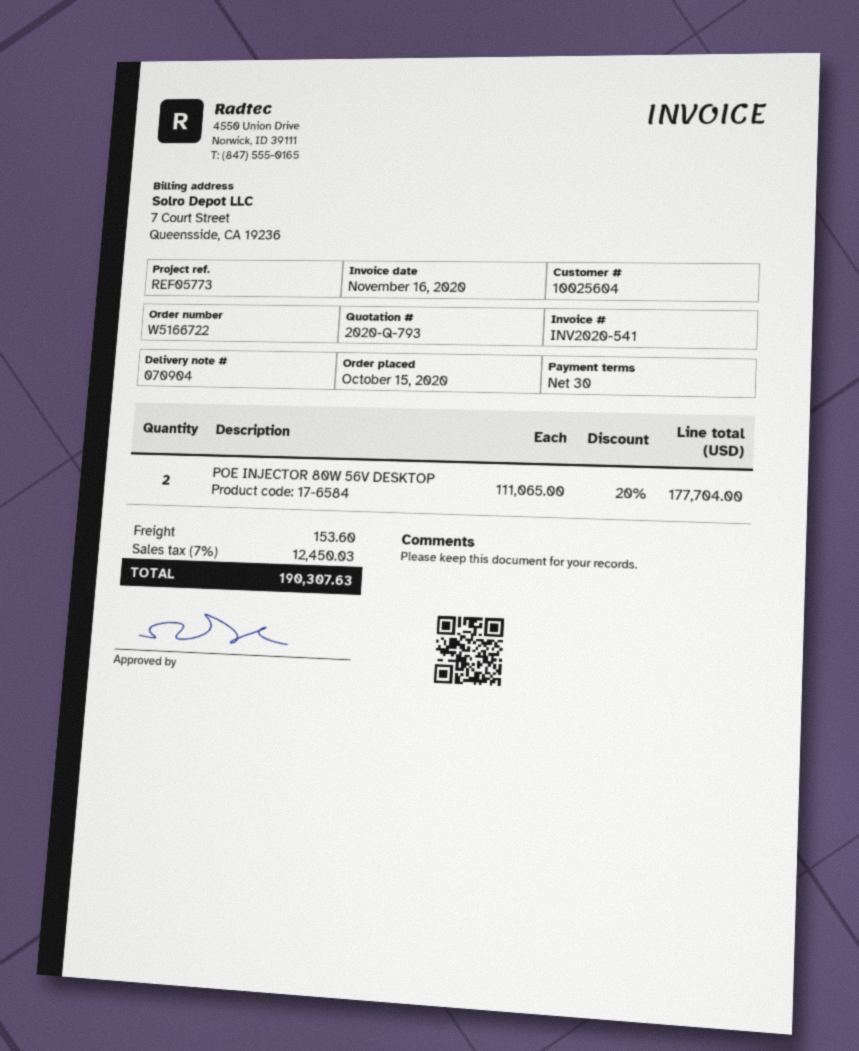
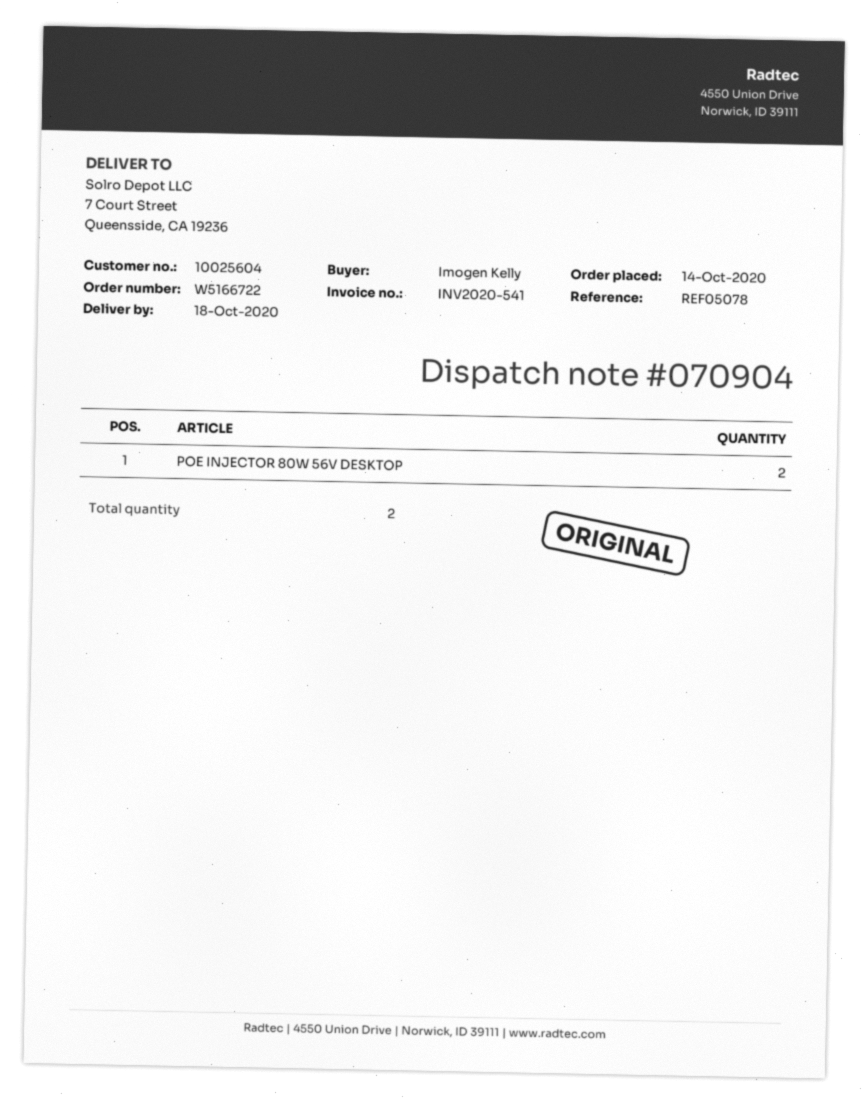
order date: 2020-10-15 -> 2020-10-14
reference: REF05773 -> REF05078

